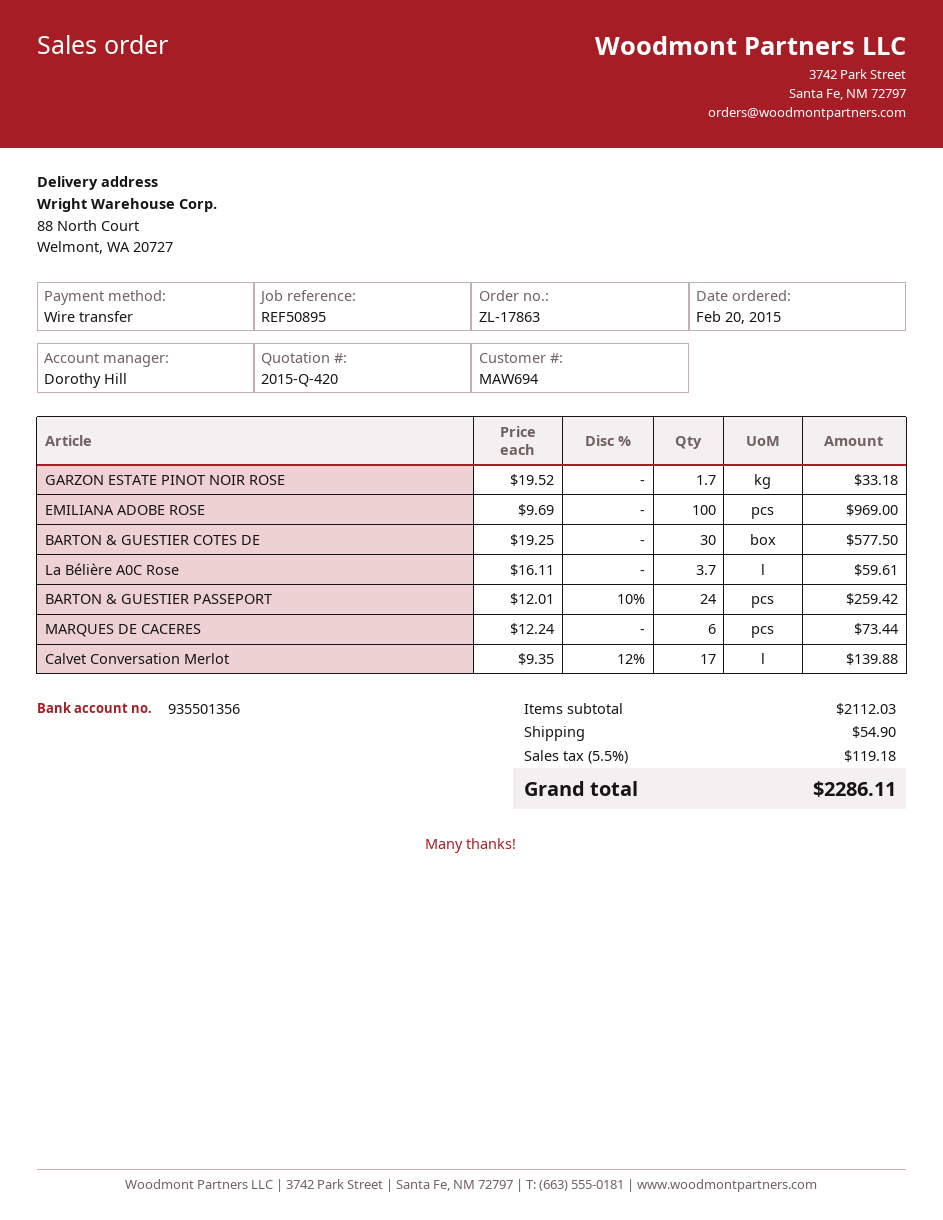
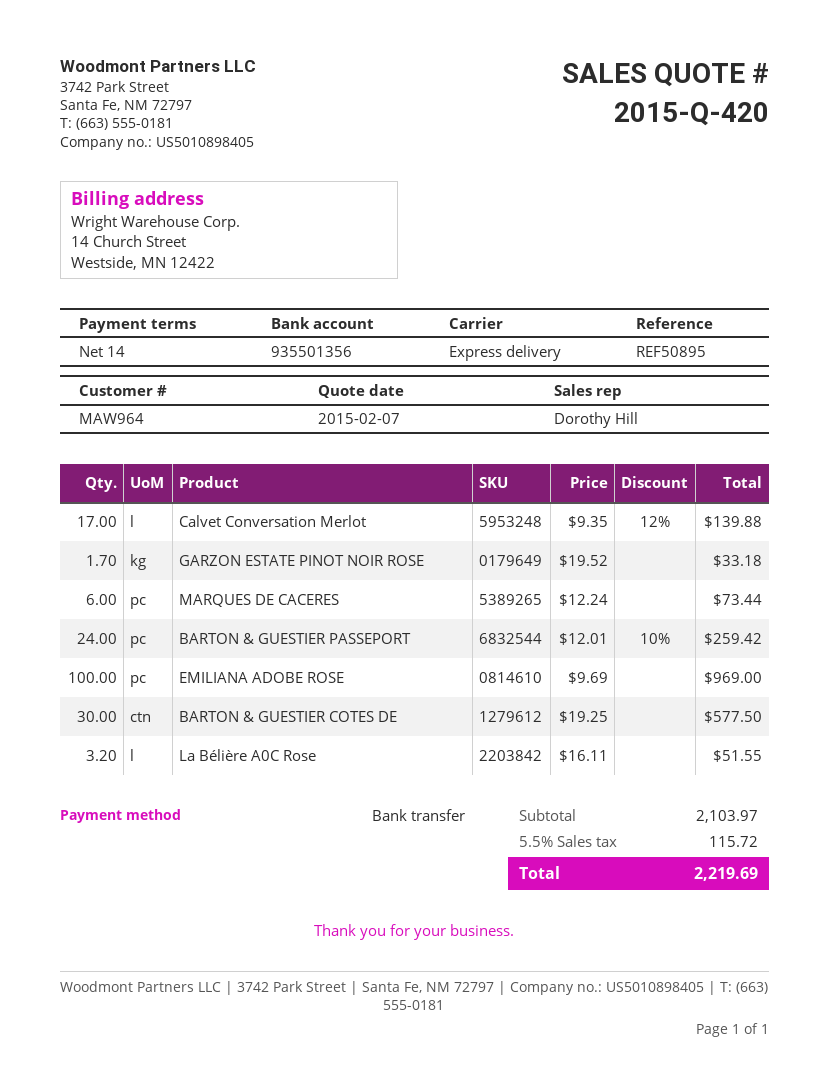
customer number: MAW694 -> MAW964
La Bélière A0C Rose: 3.7 x 16.11 = 59.61 -> 3.2 x 16.11 = 51.55
subtotal: 2112.03 -> 2103.97
shipping: 54.90 -> none
tax: 5.5% = 119.18 -> 5.5% = 115.72
total: 2286.11 -> 2219.69

